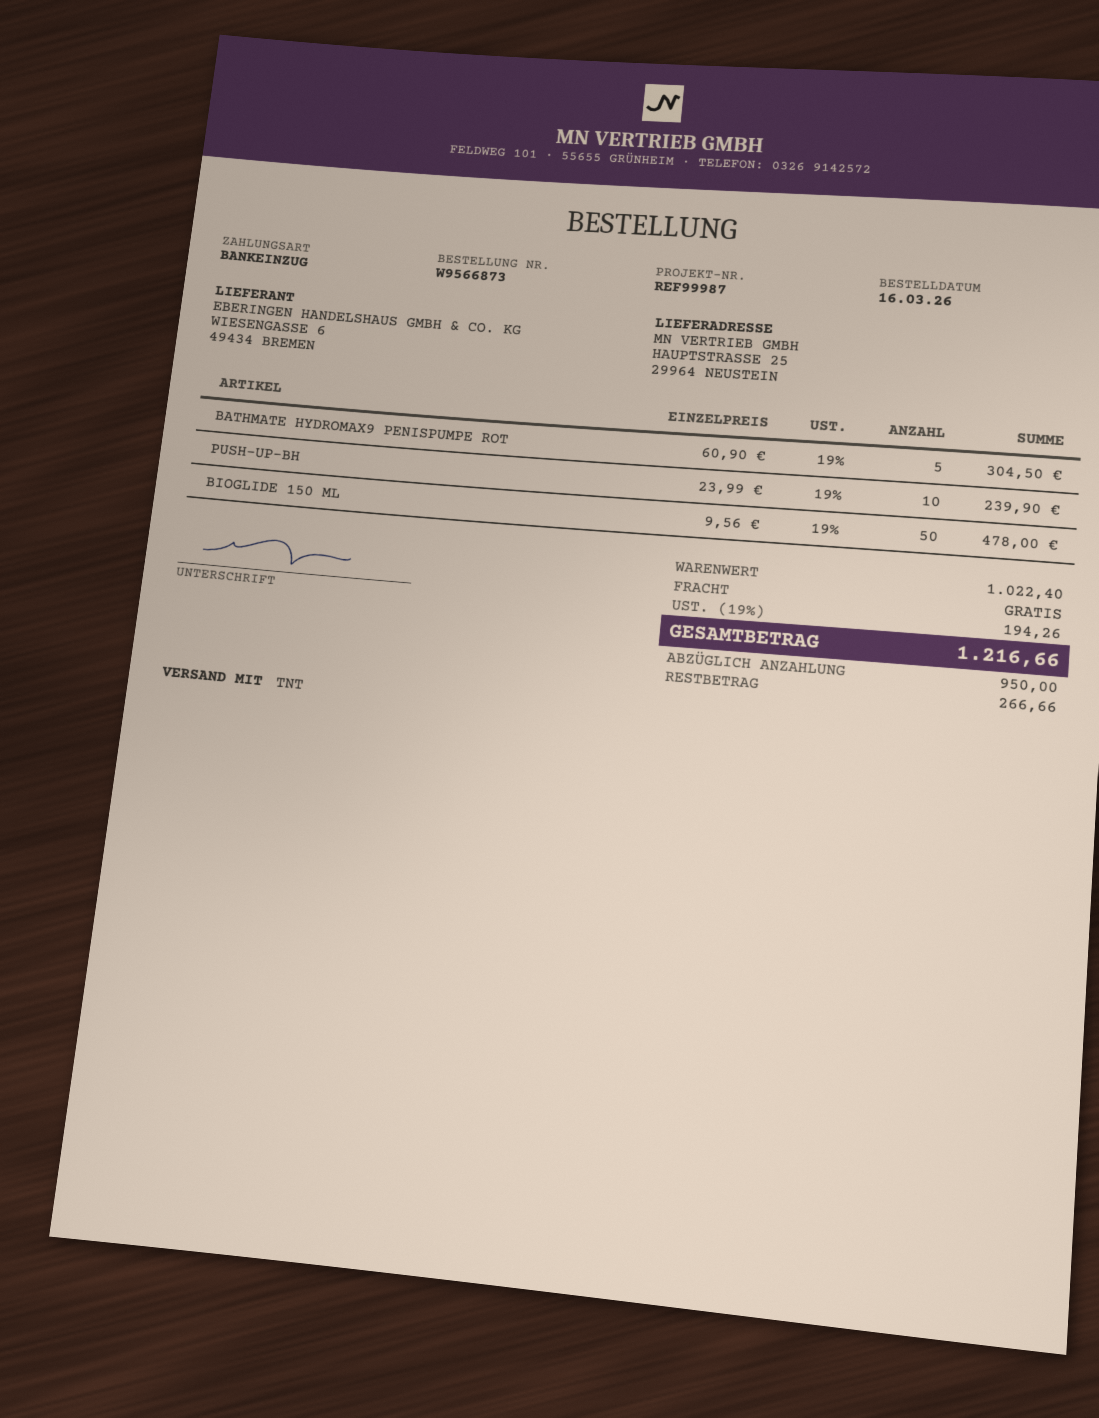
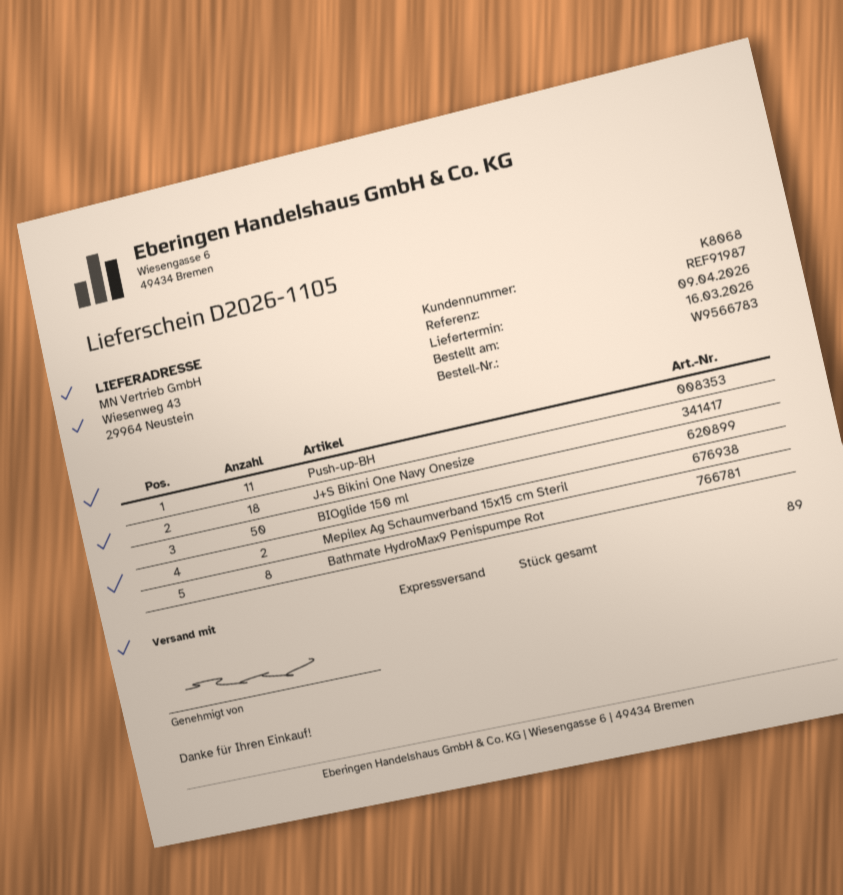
order number: W9566873 -> W9566783
reference: REF99987 -> REF91987
shipping method: TNT -> express
ship to: HAUPTSTRASSE 25, 29964 NEUSTEIN -> Wiesenweg 43, 29964 Neustein
BATHMATE HYDROMAX9 PENISPUMPE ROT: 5 -> 8
PUSH-UP-BH: 10 -> 11
J+S Bikini One Navy Onesize: none -> 18
Mepilex Ag Schaumverband 15x15 cm Steril: none -> 2

